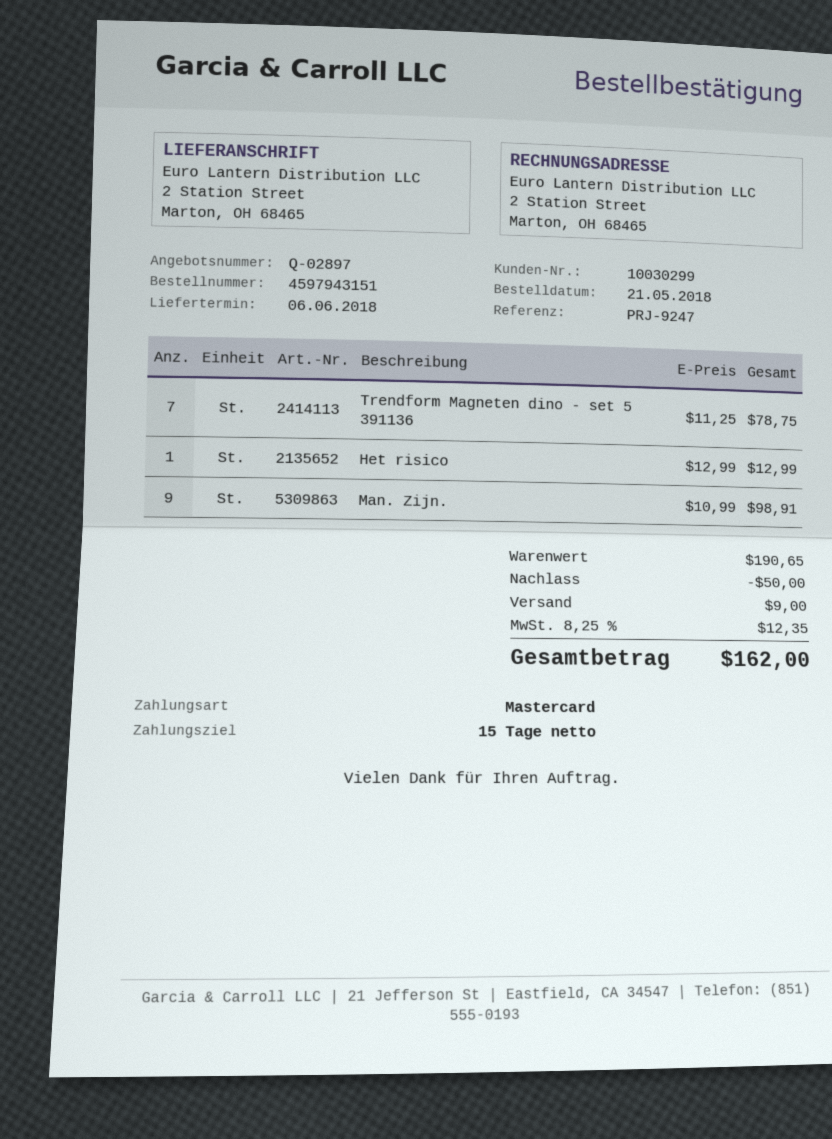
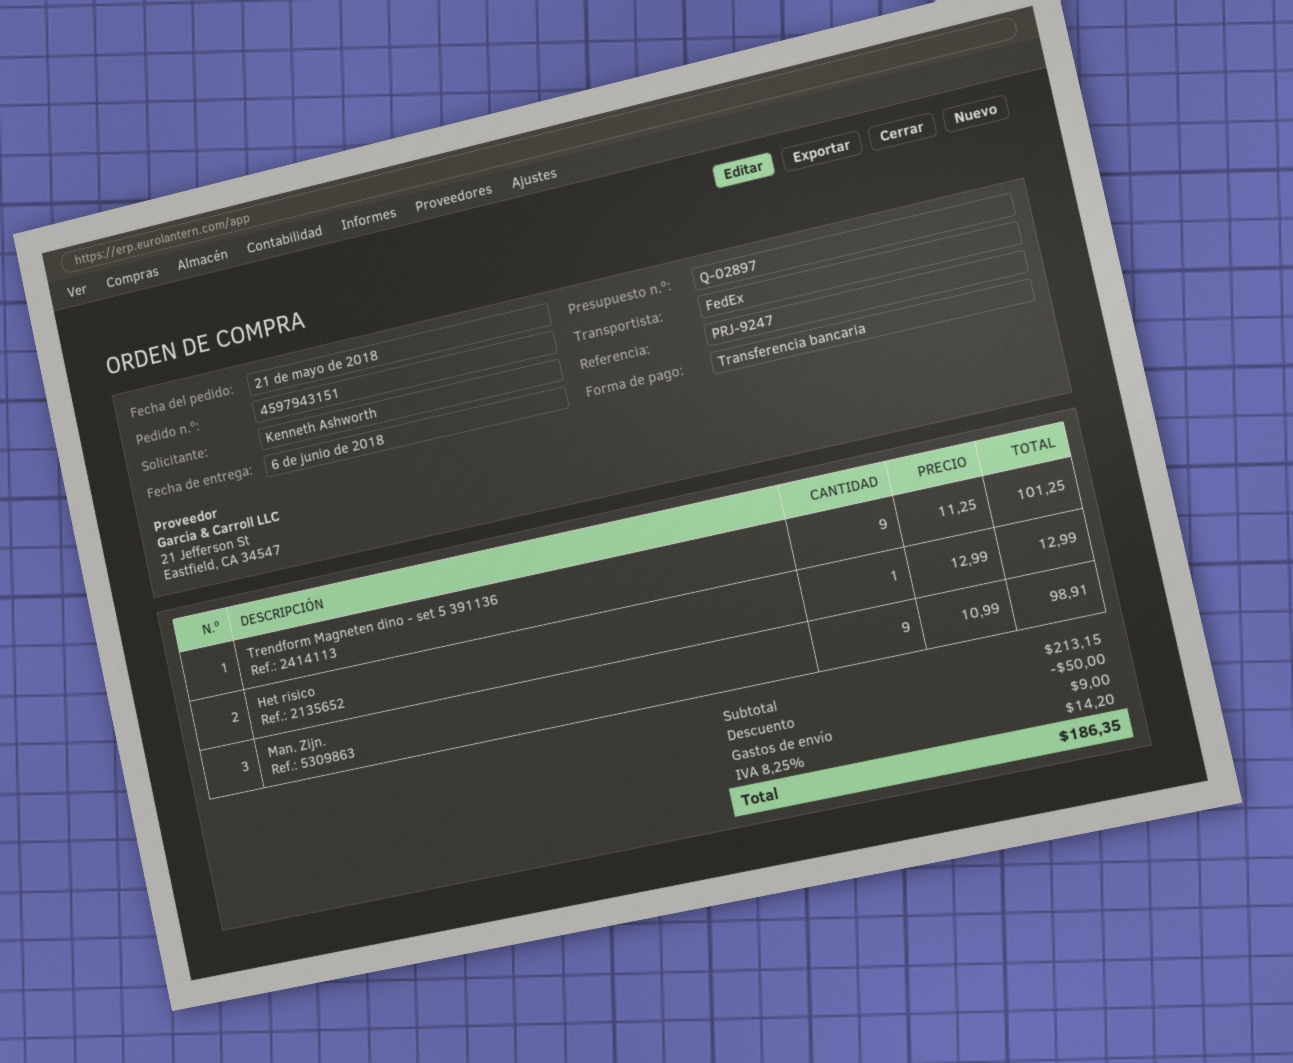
payment method: Mastercard -> bank transfer
Trendform Magneten dino - set 5 391136: 7 x 11.25 = 78.75 -> 9 x 11.25 = 101.25
subtotal: 190.65 -> 213.15
tax: 8.25% = 12.35 -> 8.25% = 14.20
total: 162.00 -> 186.35

